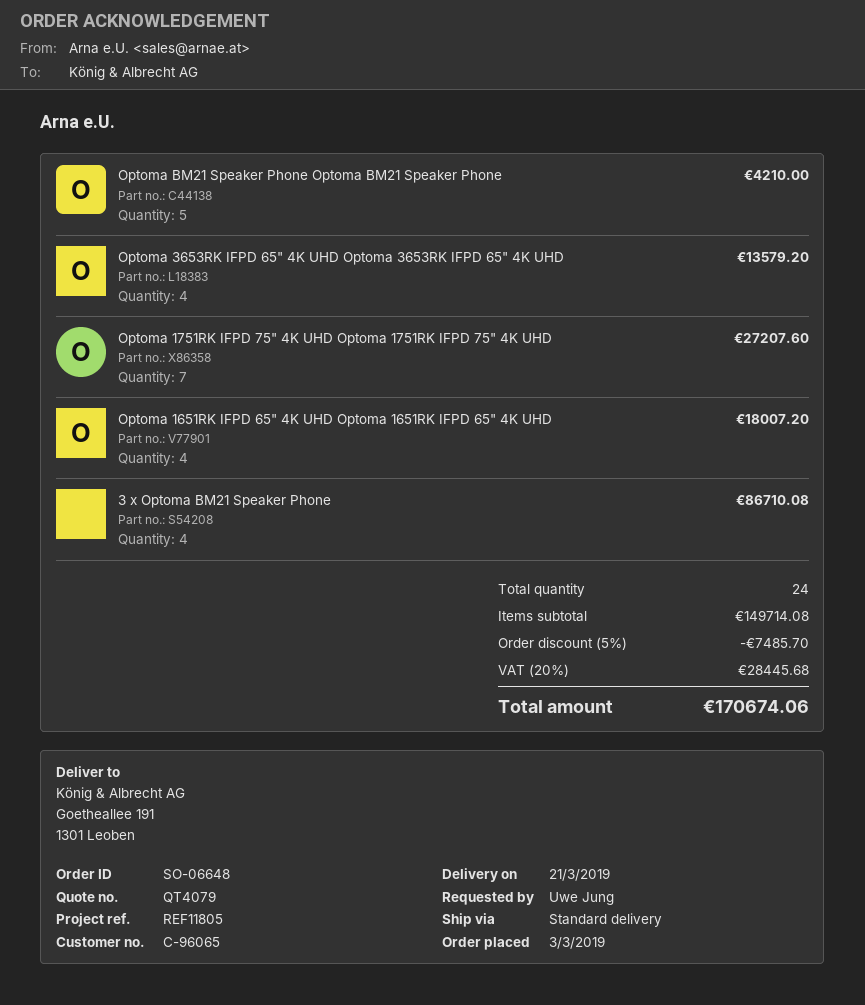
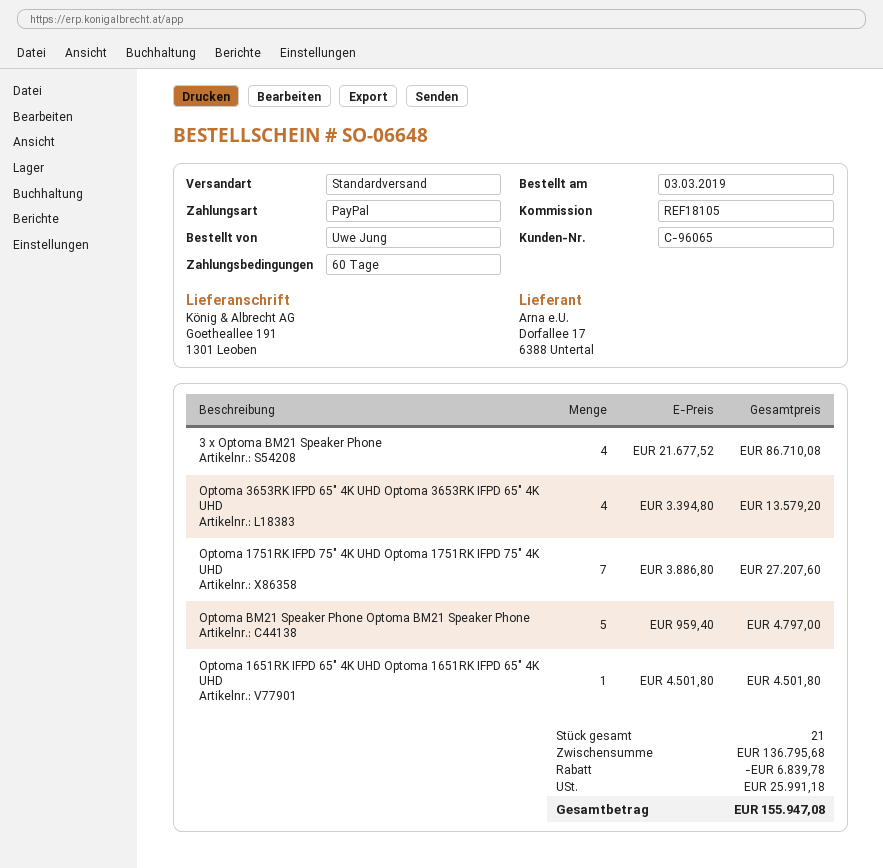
reference: REF11805 -> REF18105
Optoma BM21 Speaker Phone Optoma BM21 Speaker Phone: 5 for 4210.00 -> 5 for 4797.00
Optoma 1651RK IFPD 65" 4K UHD Optoma 1651RK IFPD 65" 4K UHD: 4 for 18007.20 -> 1 for 4501.80
total quantity: 24 -> 21
subtotal: 149714.08 -> 136795.68
discount: 7485.70 -> 6839.78
tax: 28445.68 -> 25991.18
total: 170674.06 -> 155947.08

